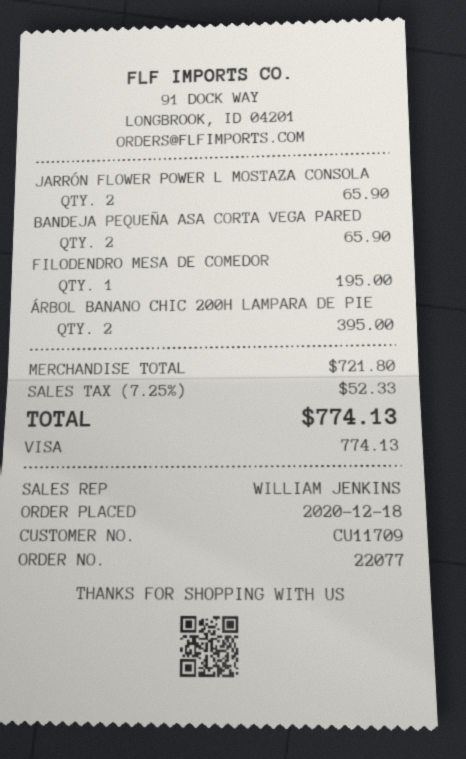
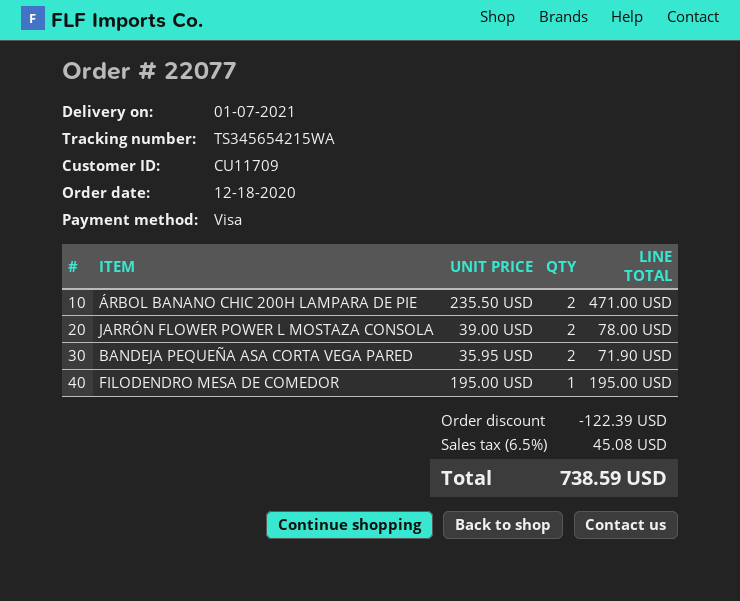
JARRÓN FLOWER POWER L MOSTAZA CONSOLA: 2 for 65.90 -> 2 for 78.00
BANDEJA PEQUEÑA ASA CORTA VEGA PARED: 2 for 65.90 -> 2 for 71.90
ÁRBOL BANANO CHIC 200H LAMPARA DE PIE: 2 for 395.00 -> 2 for 471.00
discount: none -> 122.39
tax: 7.25% = 52.33 -> 6.5% = 45.08
total: 774.13 -> 738.59

